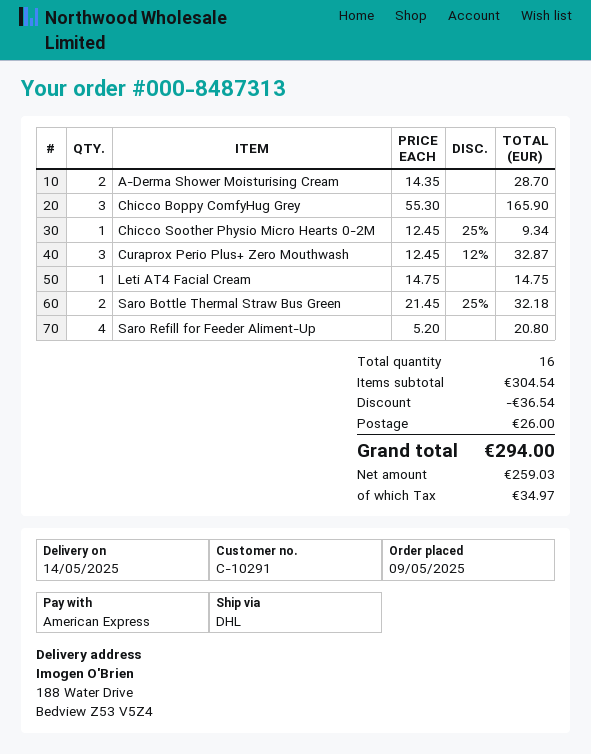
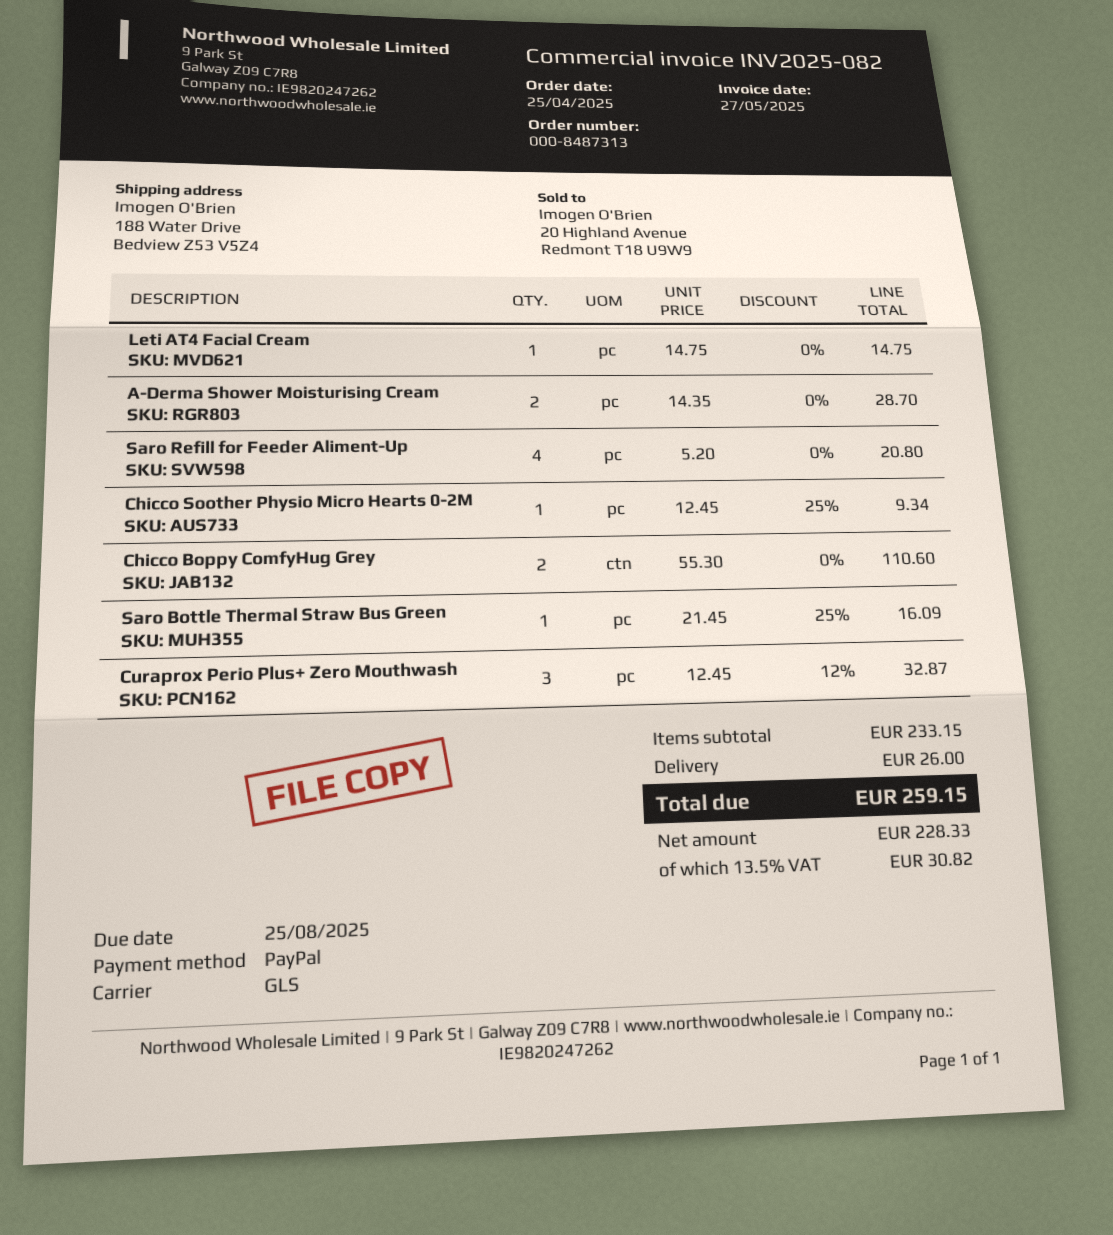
order date: 2025-05-09 -> 2025-04-25
payment method: American Express -> PayPal
shipping method: DHL -> GLS
Chicco Boppy ComfyHug Grey: 3 x 55.30 = 165.90 -> 2 x 55.30 = 110.60
Saro Bottle Thermal Straw Bus Green: 2 x 21.45 - 25% = 32.18 -> 1 x 21.45 - 25% = 16.09
subtotal: 304.54 -> 233.15
discount: 36.54 -> none
net: 259.03 -> 228.33
tax: 34.97 -> 30.82
total: 294.00 -> 259.15

